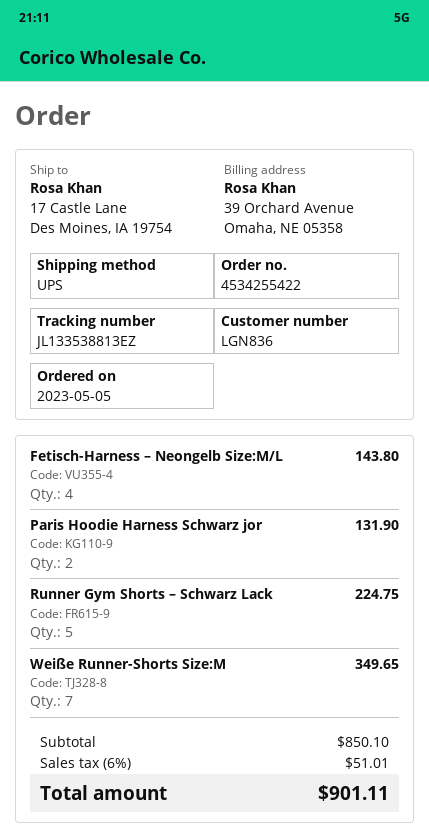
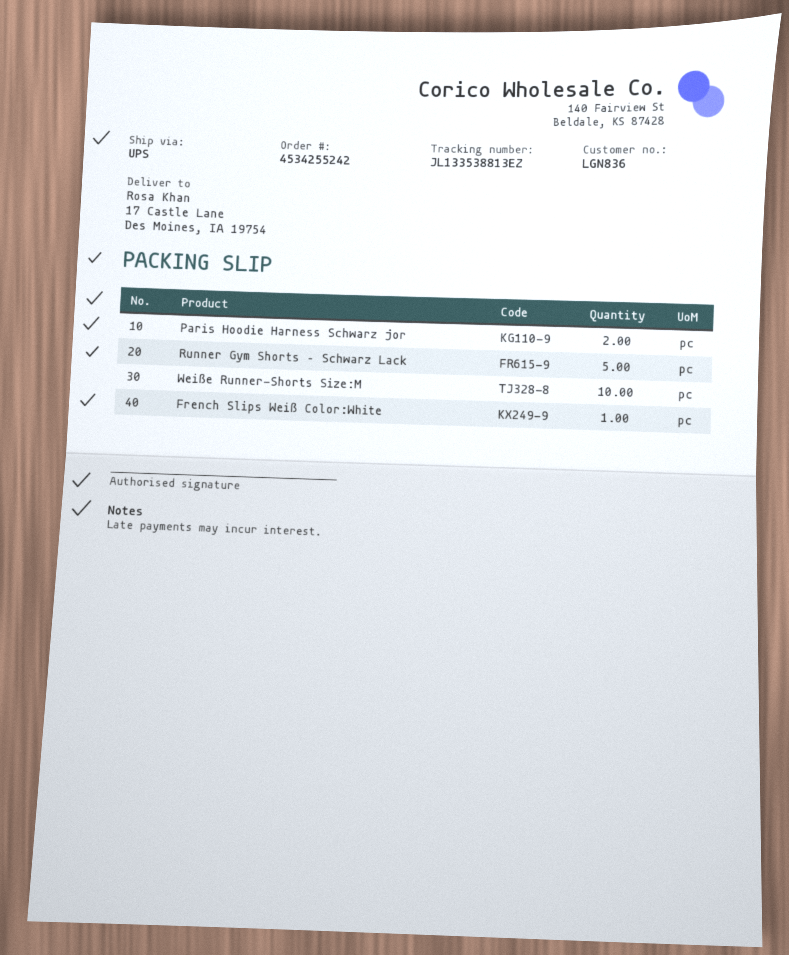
order number: 4534255422 -> 4534255242
Fetisch-Harness – Neongelb Size:M/L: 4 -> none
Weiße Runner-Shorts Size:M: 7 -> 10
French Slips Weiß Color:White: none -> 1

